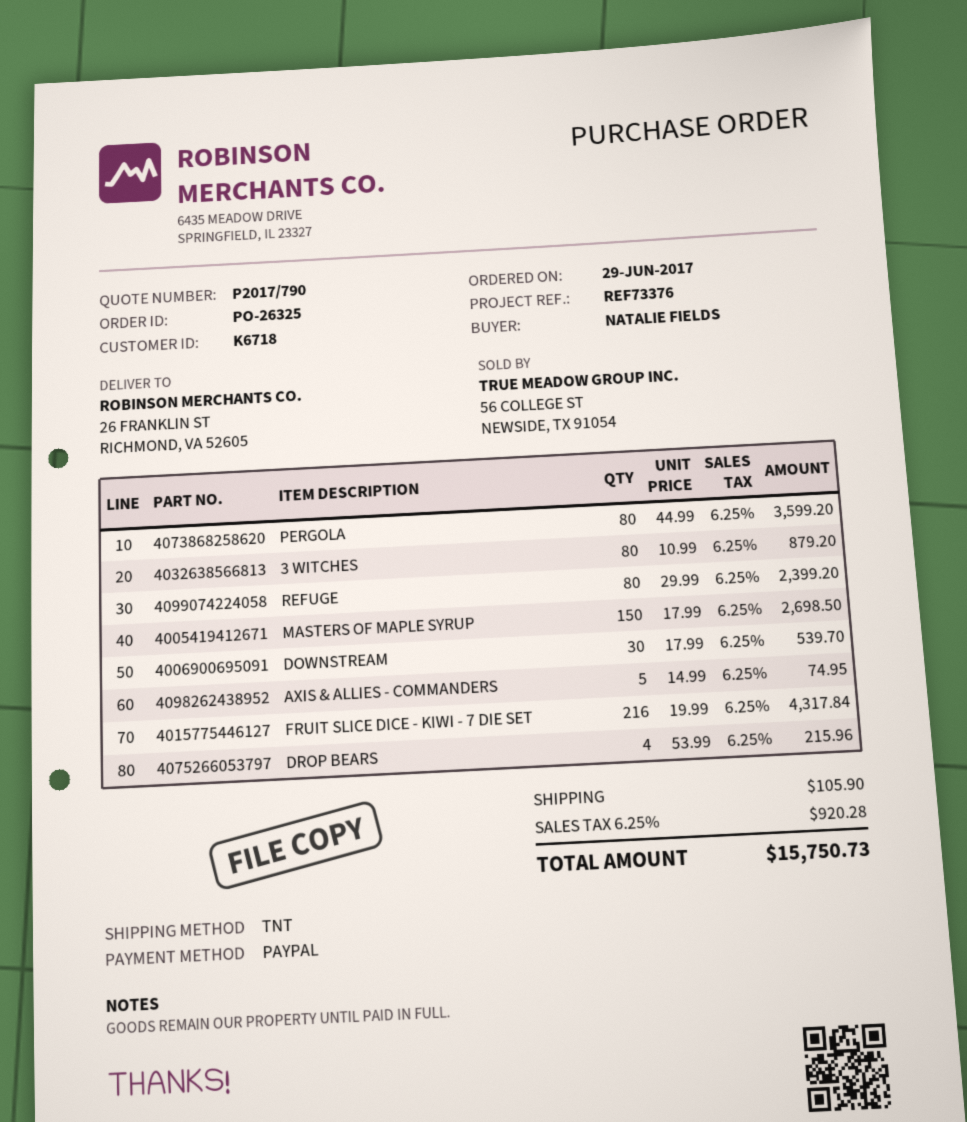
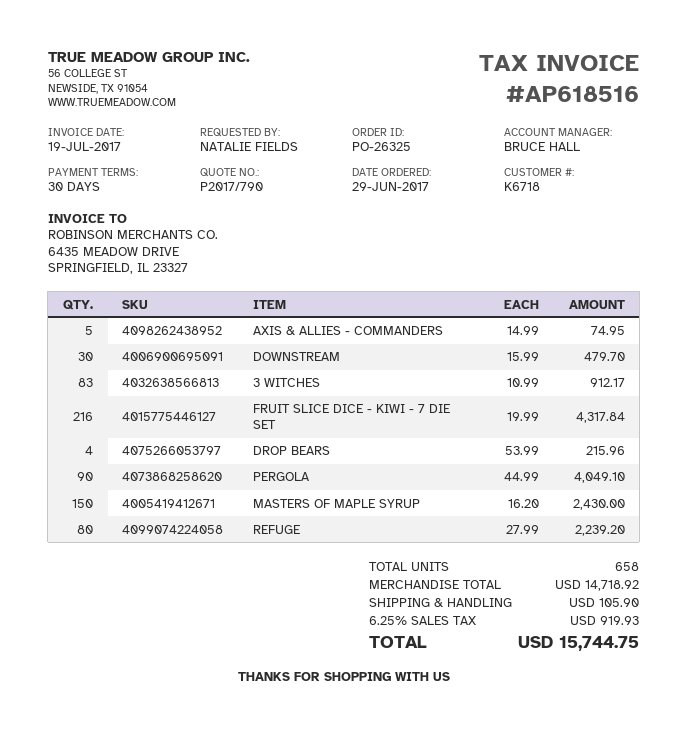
PERGOLA: 80 x 44.99 = 3599.20 -> 90 x 44.99 = 4049.10
3 WITCHES: 80 x 10.99 = 879.20 -> 83 x 10.99 = 912.17
REFUGE: 80 x 29.99 = 2399.20 -> 80 x 27.99 = 2239.20
MASTERS OF MAPLE SYRUP: 150 x 17.99 = 2698.50 -> 150 x 16.20 = 2430.00
DOWNSTREAM: 30 x 17.99 = 539.70 -> 30 x 15.99 = 479.70
tax: 6.25% = 920.28 -> 6.25% = 919.93
total: 15750.73 -> 15744.75

